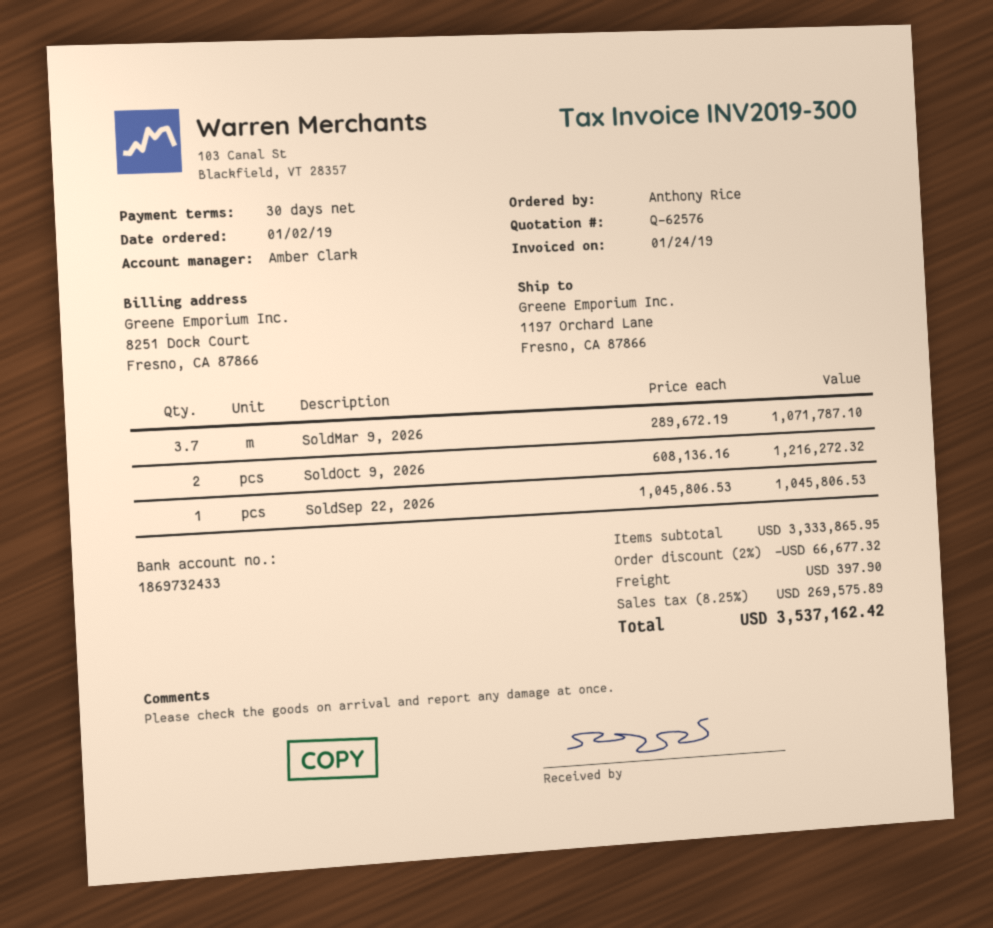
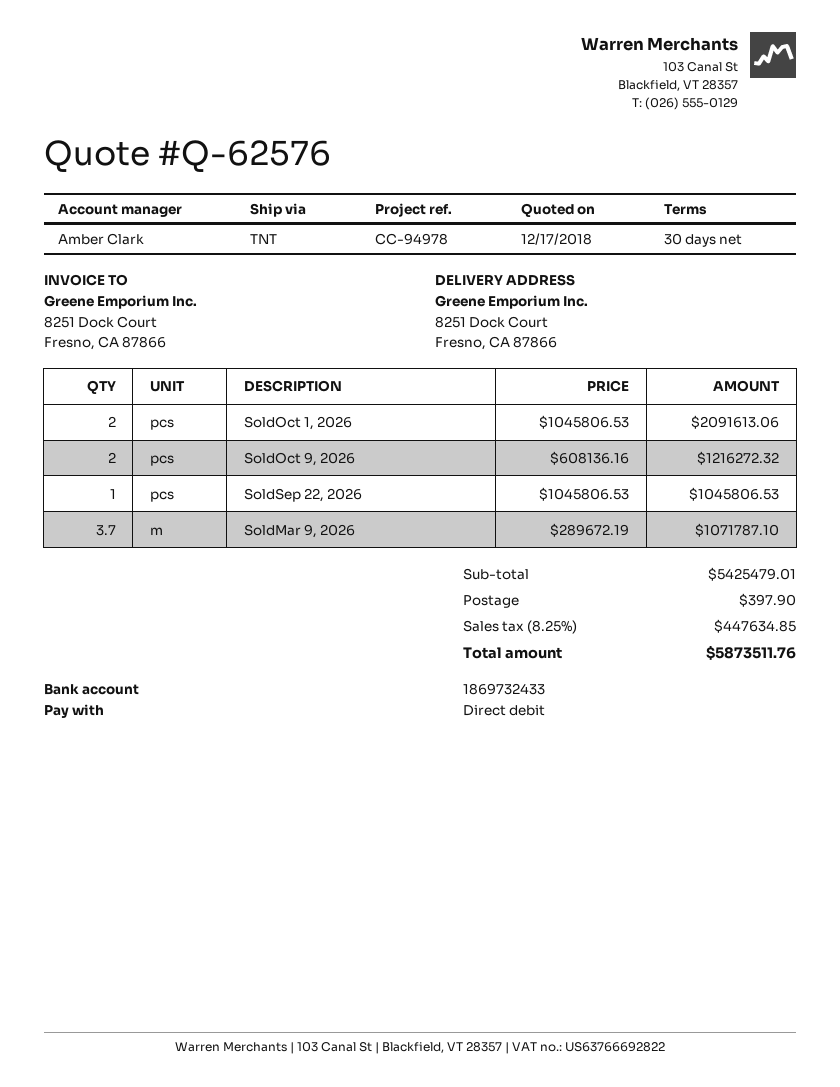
ship to: 1197 Orchard Lane, Fresno, CA 87866 -> 8251 Dock Court, Fresno, CA 87866
SoldOct 1, 2026: none -> 2 x 1045806.53 = 2091613.06
subtotal: 3333865.95 -> 5425479.01
discount: 2% = 66677.32 -> none
tax: 8.25% = 269575.89 -> 8.25% = 447634.85
total: 3537162.42 -> 5873511.76

